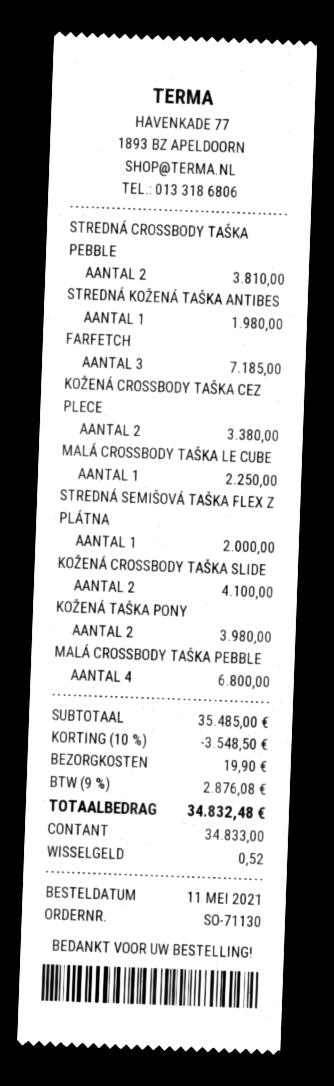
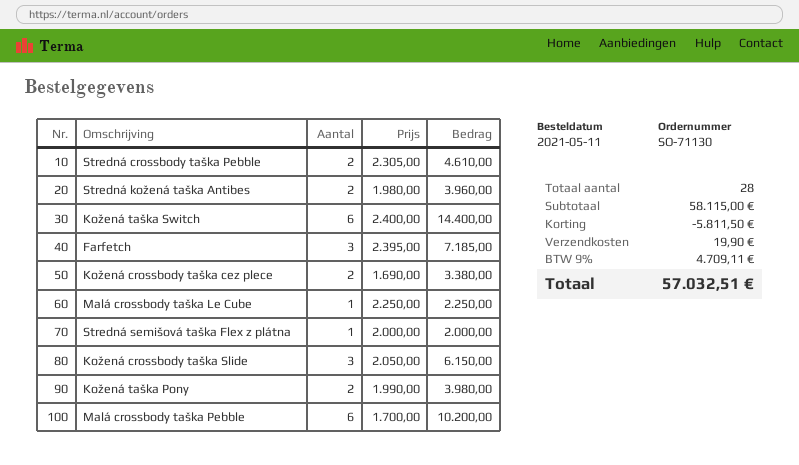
STREDNÁ CROSSBODY TAŠKA PEBBLE: 2 for 3810.00 -> 2 for 4610.00
STREDNÁ KOŽENÁ TAŠKA ANTIBES: 1 for 1980.00 -> 2 for 3960.00
KOŽENÁ CROSSBODY TAŠKA SLIDE: 2 for 4100.00 -> 3 for 6150.00
MALÁ CROSSBODY TAŠKA PEBBLE: 4 for 6800.00 -> 6 for 10200.00
Kožená taška Switch: none -> 6 for 14400.00
subtotal: 35485.00 -> 58115.00
discount: 3548.50 -> 5811.50
tax: 9% = 2876.08 -> 9% = 4709.11
total: 34832.48 -> 57032.51

